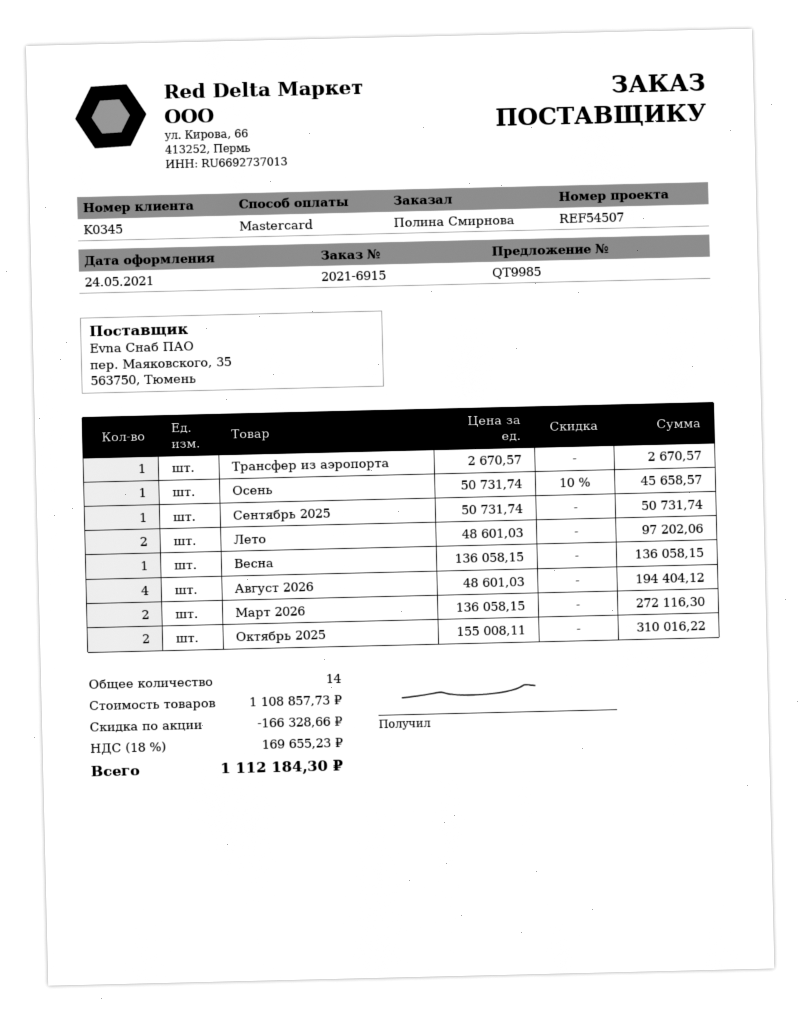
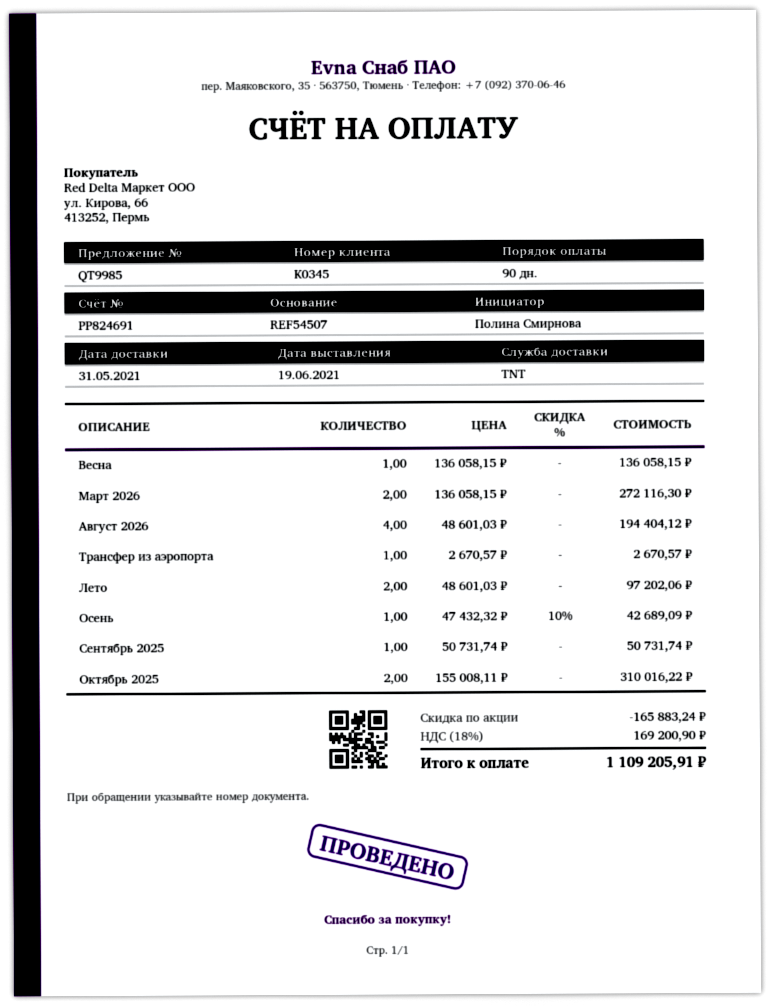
Осень: 1 x 50731.74 - 10% = 45658.57 -> 1 x 47432.32 - 10% = 42689.09
discount: 166328.66 -> 165883.24
tax: 18% = 169655.23 -> 18% = 169200.90
total: 1112184.30 -> 1109205.91

